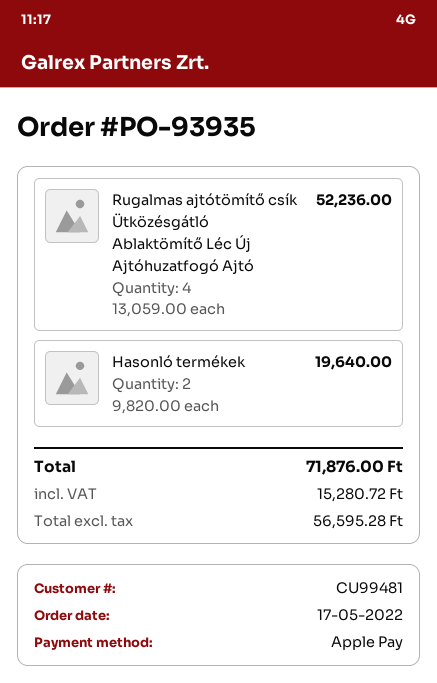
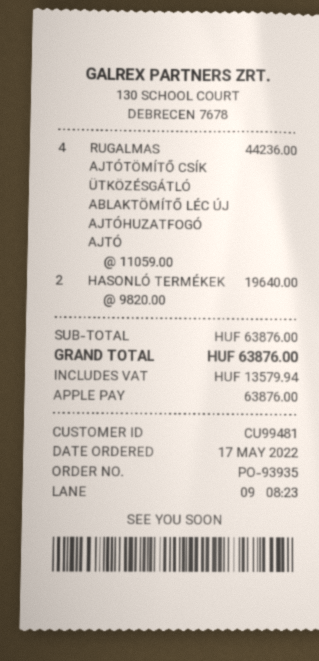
Rugalmas ajtótömítő csík Ütközésgátló Ablaktömítő Léc Új Ajtóhuzatfogó Ajtó: 4 x 13059.00 = 52236.00 -> 4 x 11059.00 = 44236.00
tax: 15280.72 -> 13579.94
total: 71876.00 -> 63876.00

